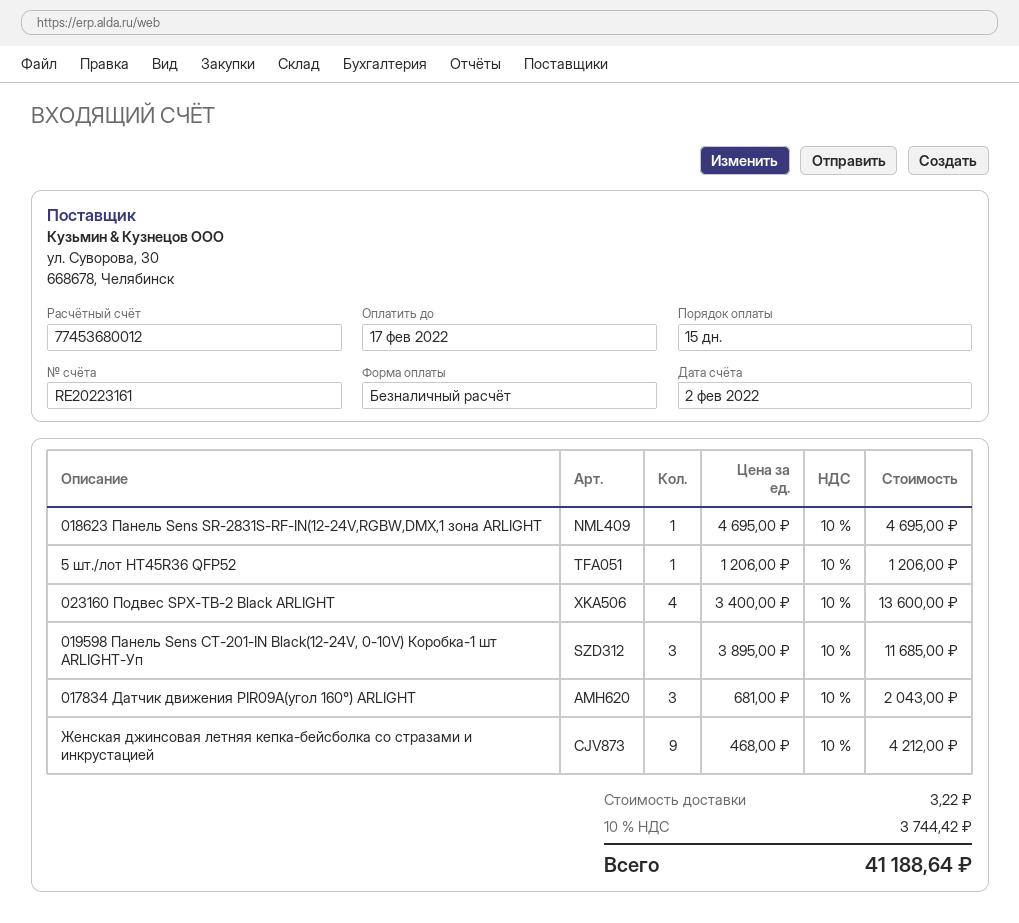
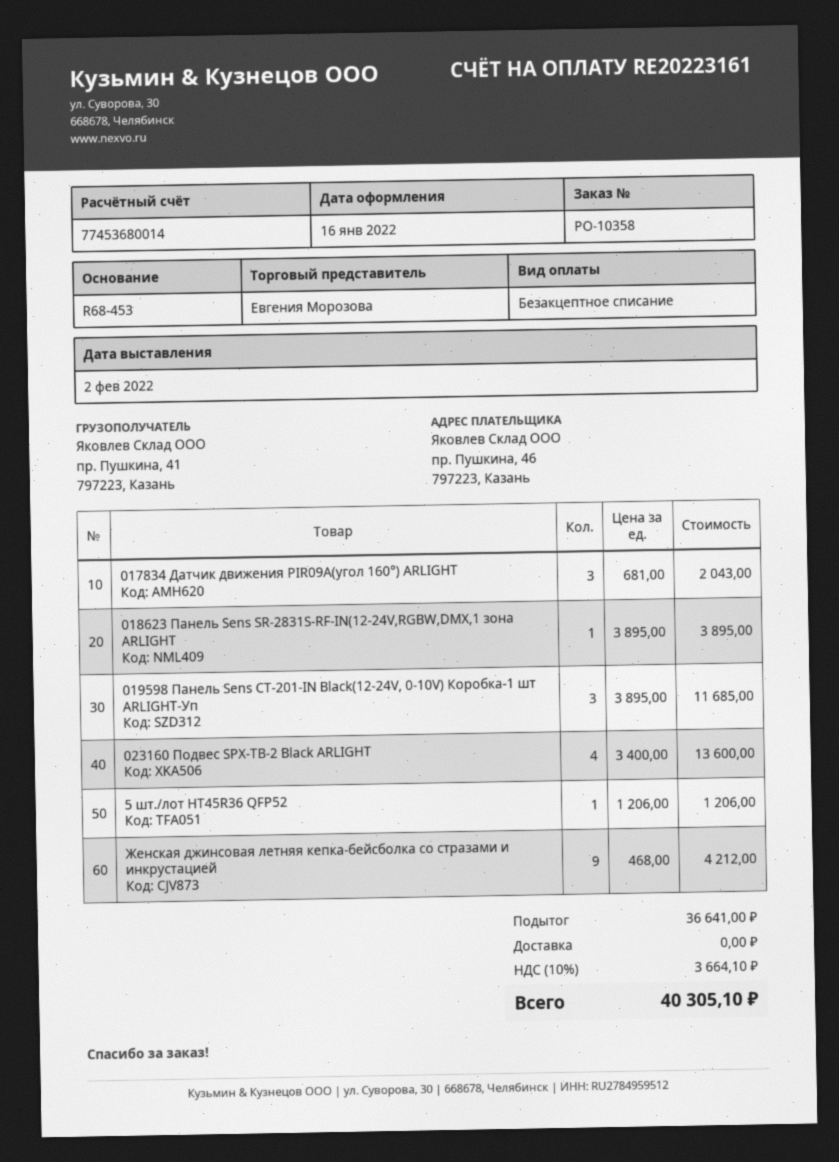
payment method: bank transfer -> direct debit
bank account: 77453680012 -> 77453680014
018623 Панель Sens SR-2831S-RF-IN(12-24V,RGBW,DMX,1 зона ARLIGHT: 1 x 4695.00 = 4695.00 -> 1 x 3895.00 = 3895.00
shipping: 3.22 -> 0.00
tax: 10% = 3744.42 -> 10% = 3664.10
total: 41188.64 -> 40305.10

